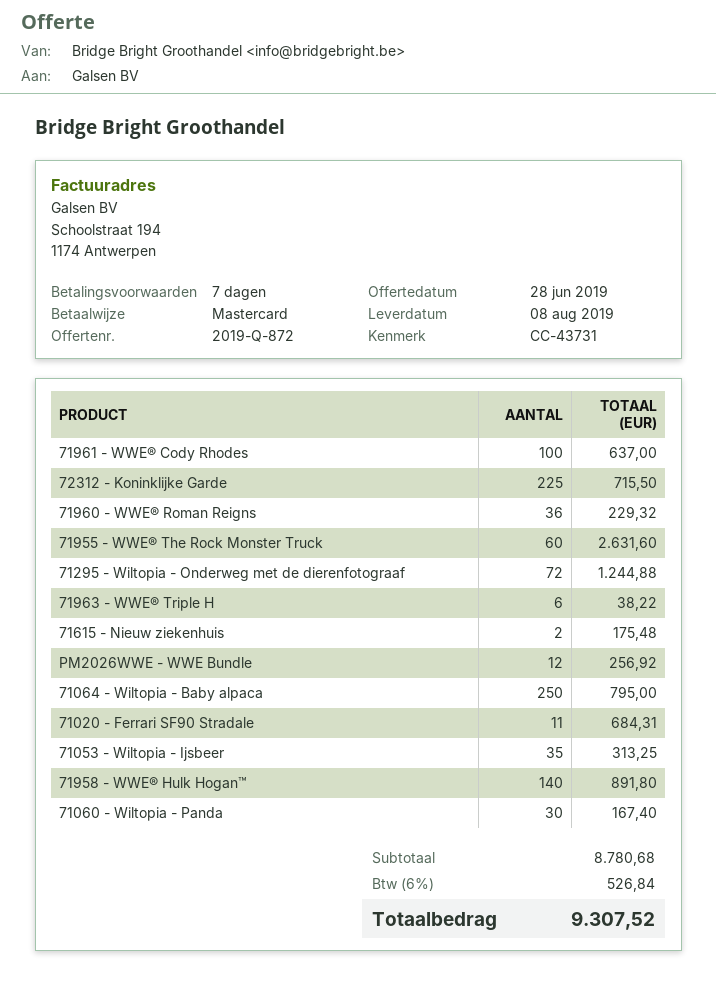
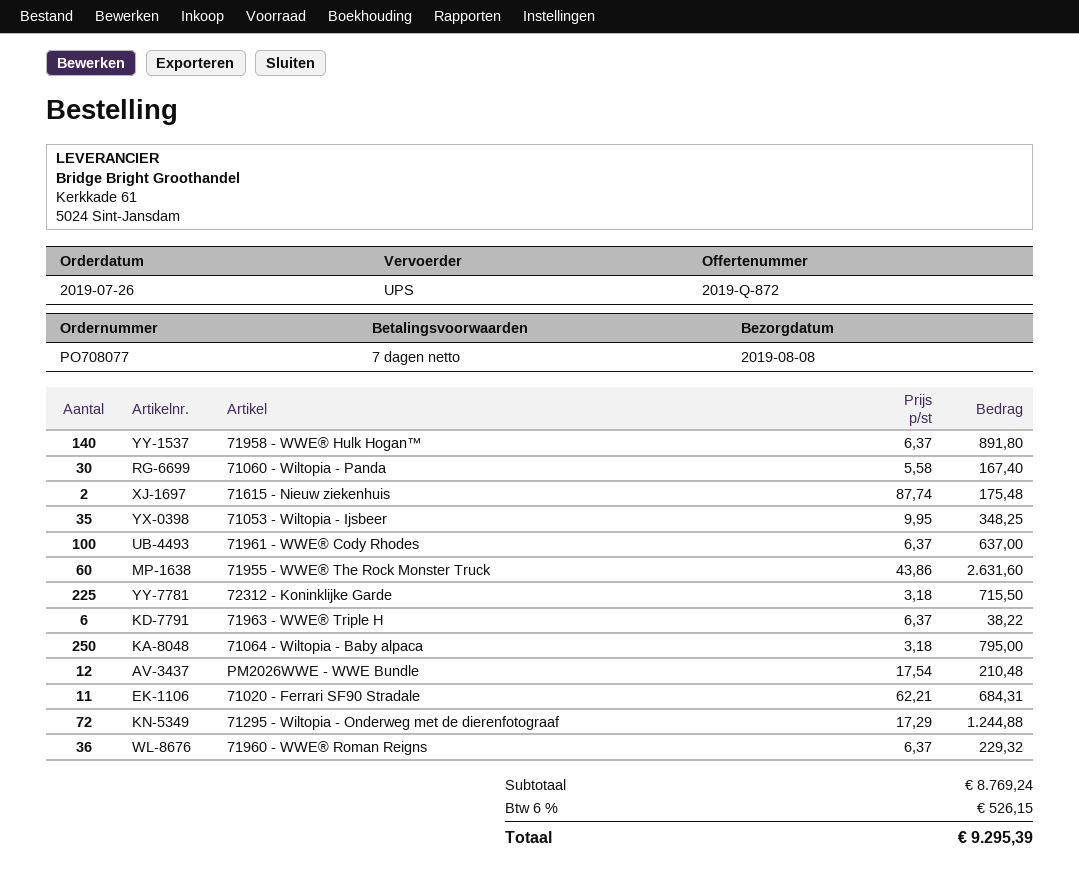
PM2026WWE - WWE Bundle: 12 for 256.92 -> 12 for 210.48
71053 - Wiltopia - Ijsbeer: 35 for 313.25 -> 35 for 348.25
subtotal: 8780.68 -> 8769.24
tax: 6% = 526.84 -> 6% = 526.15
total: 9307.52 -> 9295.39

